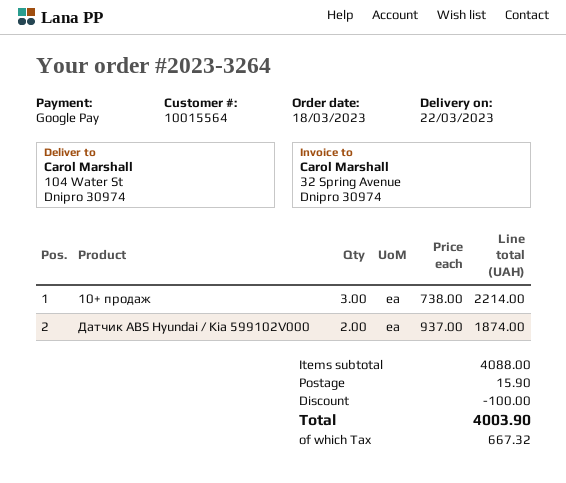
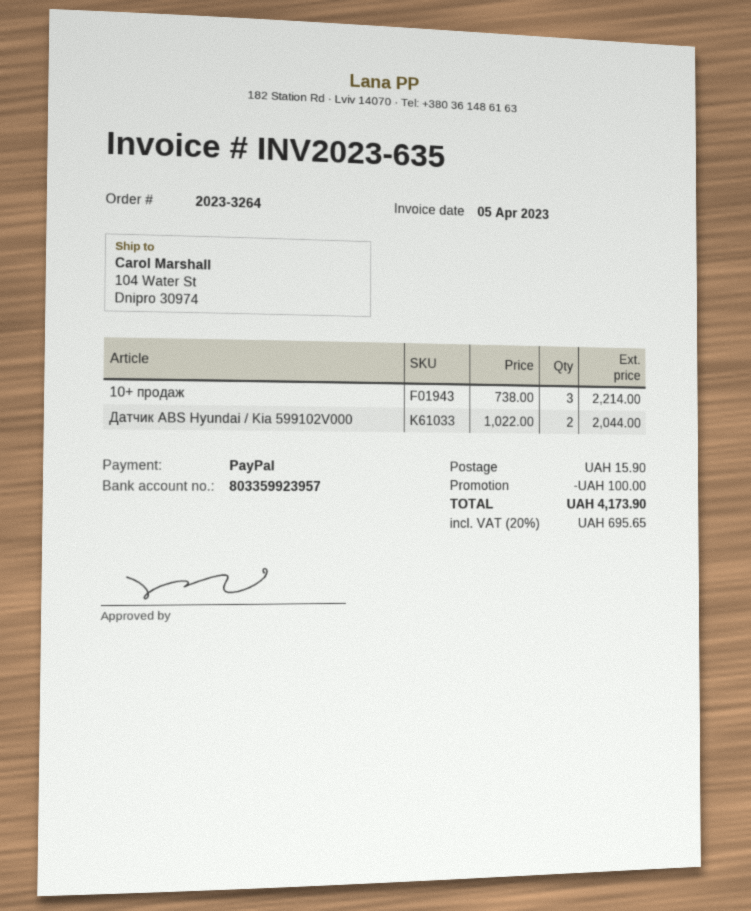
payment method: Google Pay -> PayPal
Датчик ABS Hyundai / Kia 599102V000: 2 x 937.00 = 1874.00 -> 2 x 1022.00 = 2044.00
tax: 667.32 -> 695.65
total: 4003.90 -> 4173.90

